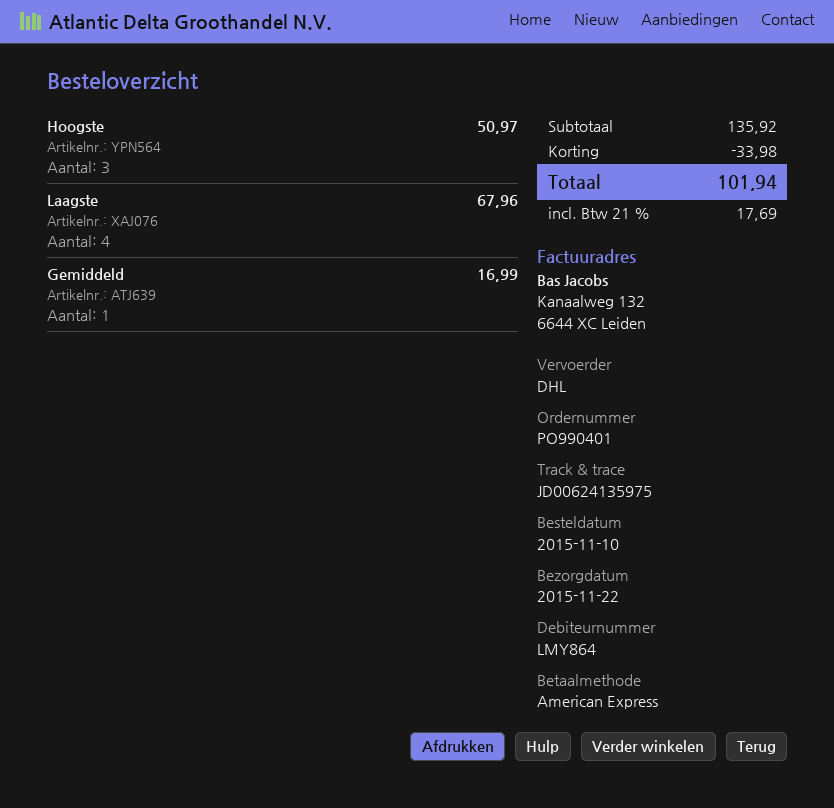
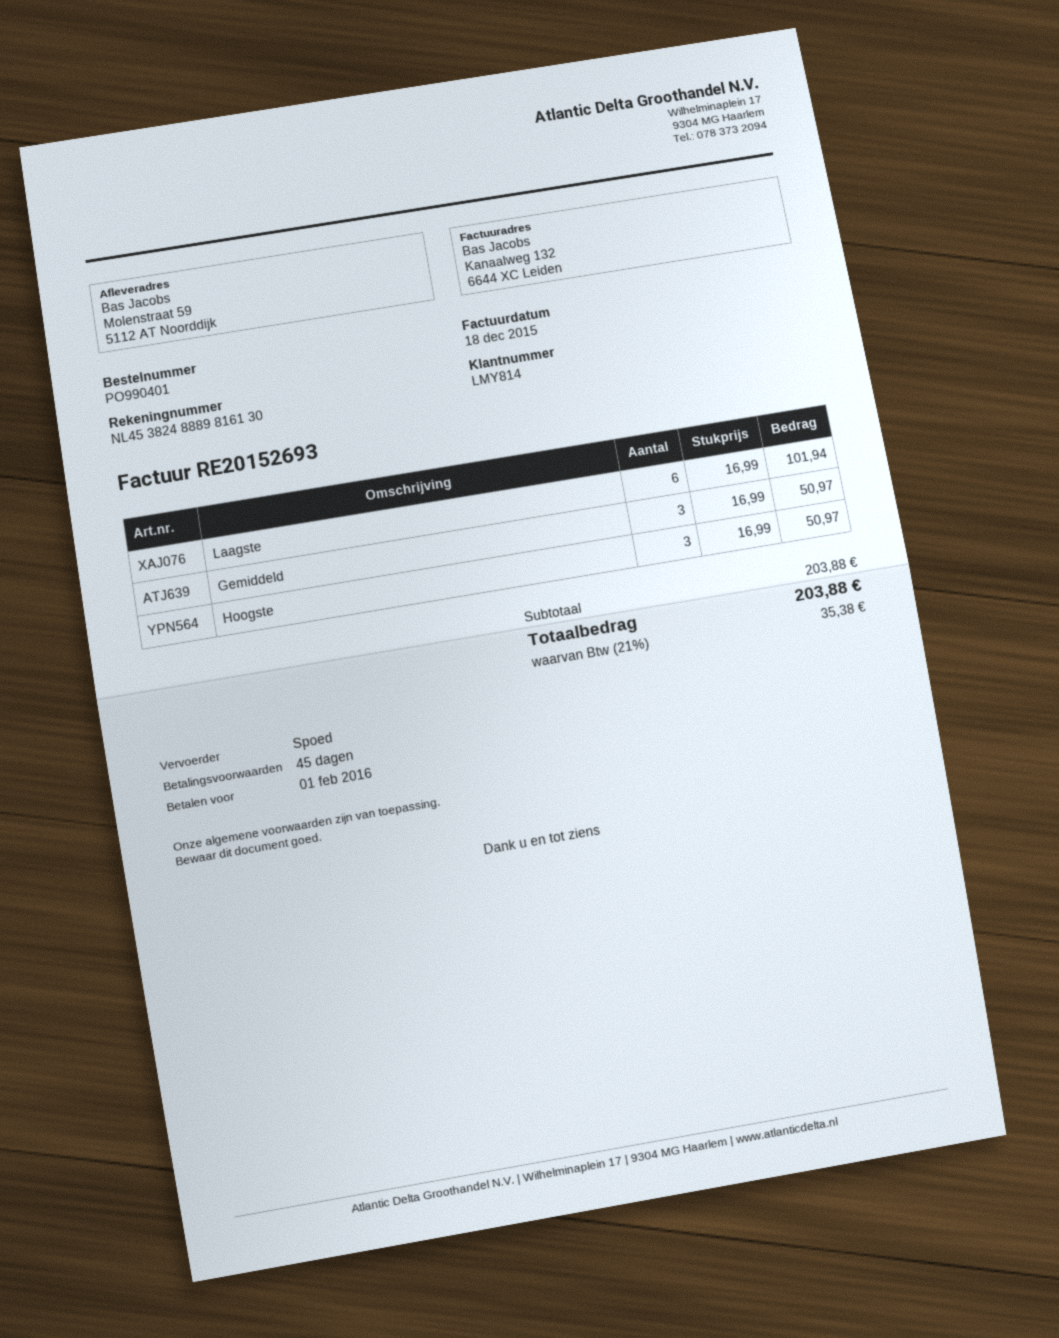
customer number: LMY864 -> LMY814
shipping method: DHL -> express
Laagste: 4 for 67.96 -> 6 for 101.94
Gemiddeld: 1 for 16.99 -> 3 for 50.97
subtotal: 135.92 -> 203.88
discount: 33.98 -> none
tax: 21% = 17.69 -> 21% = 35.38
total: 101.94 -> 203.88

